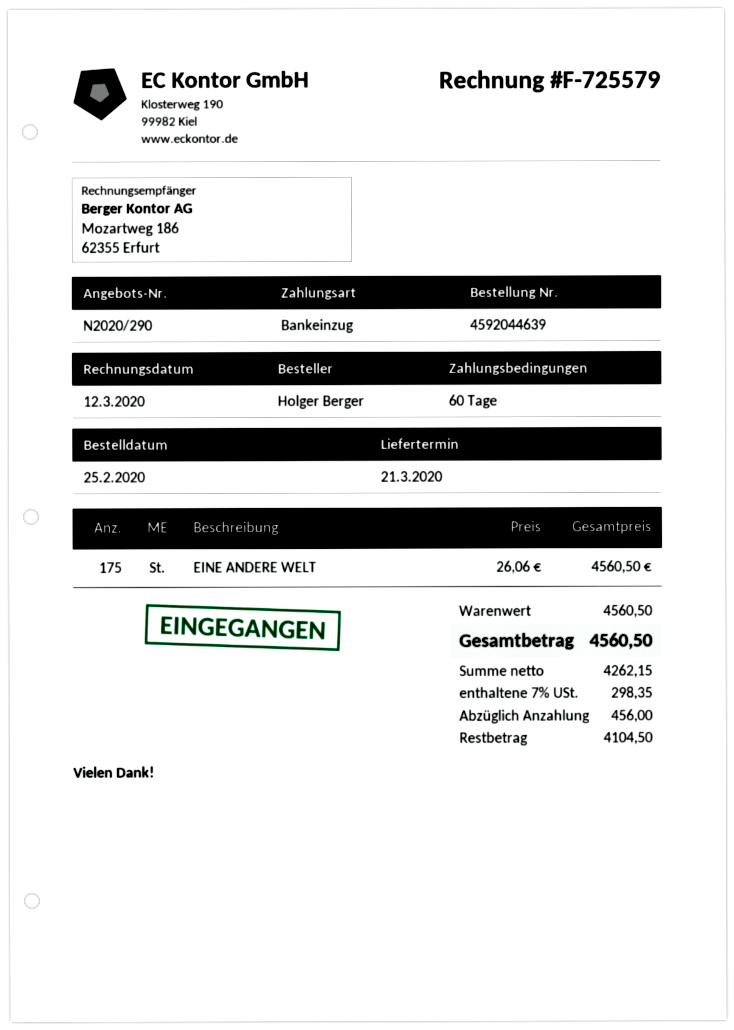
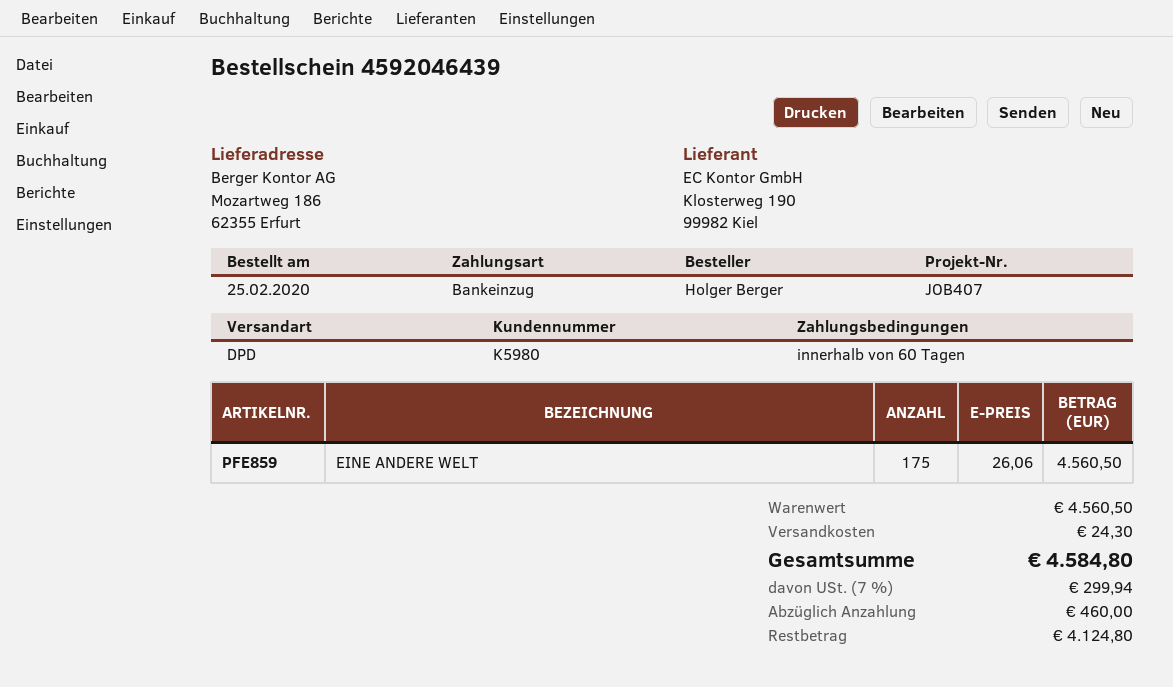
order number: 4592044639 -> 4592046439
shipping: none -> 24.30
tax: 7% = 298.35 -> 7% = 299.94
total: 4560.50 -> 4584.80
deposit: 456.00 -> 460.00
balance: 4104.50 -> 4124.80

